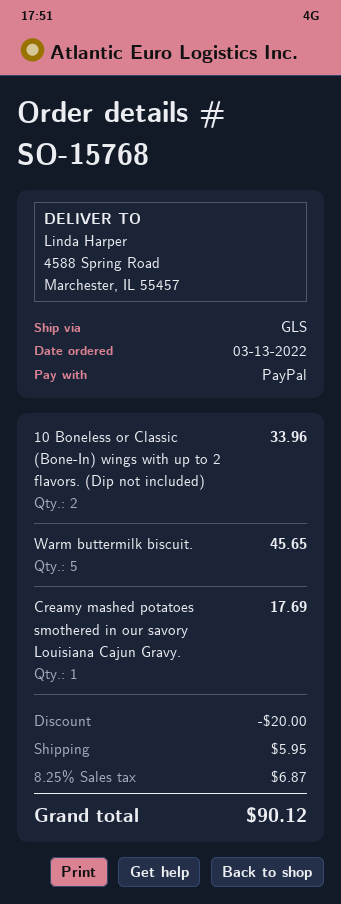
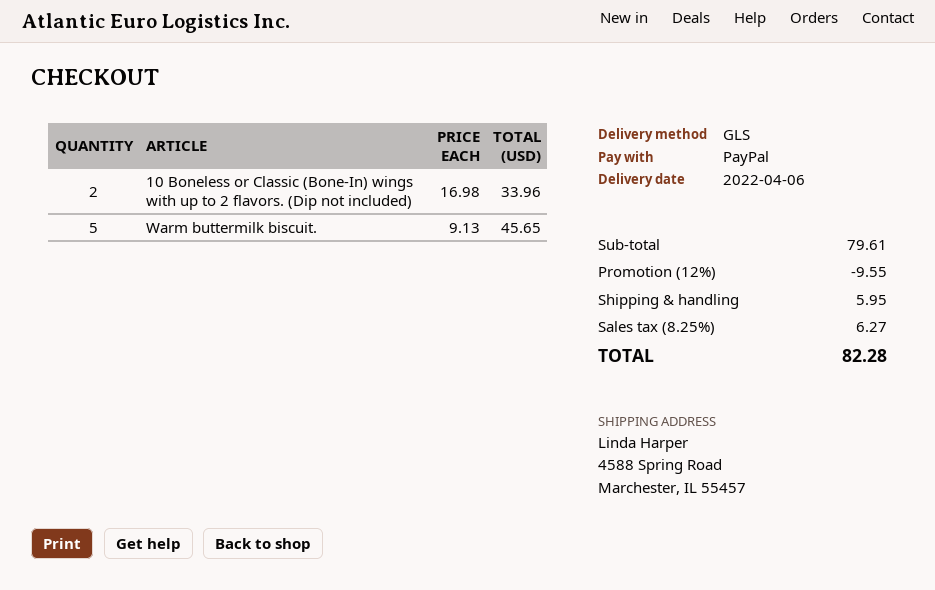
Creamy mashed potatoes smothered in our savory Louisiana Cajun Gravy.: 1 for 17.69 -> none
discount: 20.00 -> 9.55
tax: 8.25% = 6.87 -> 8.25% = 6.27
total: 90.12 -> 82.28

